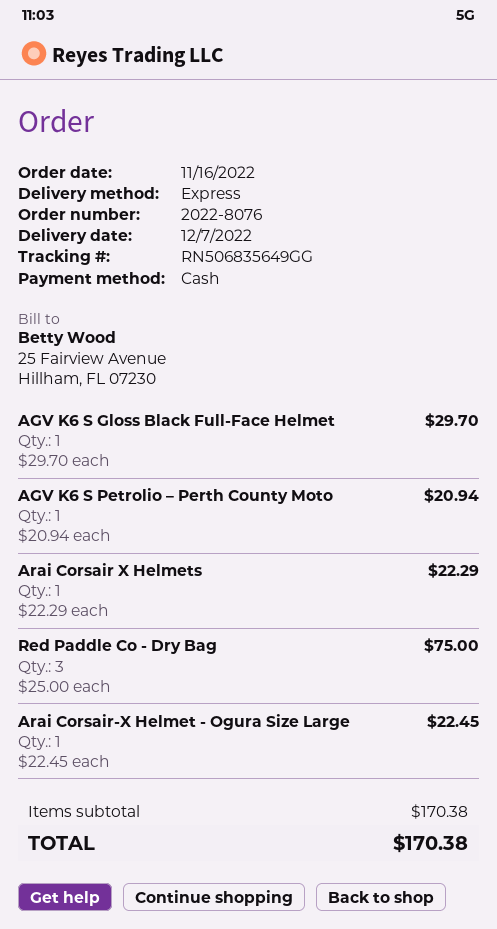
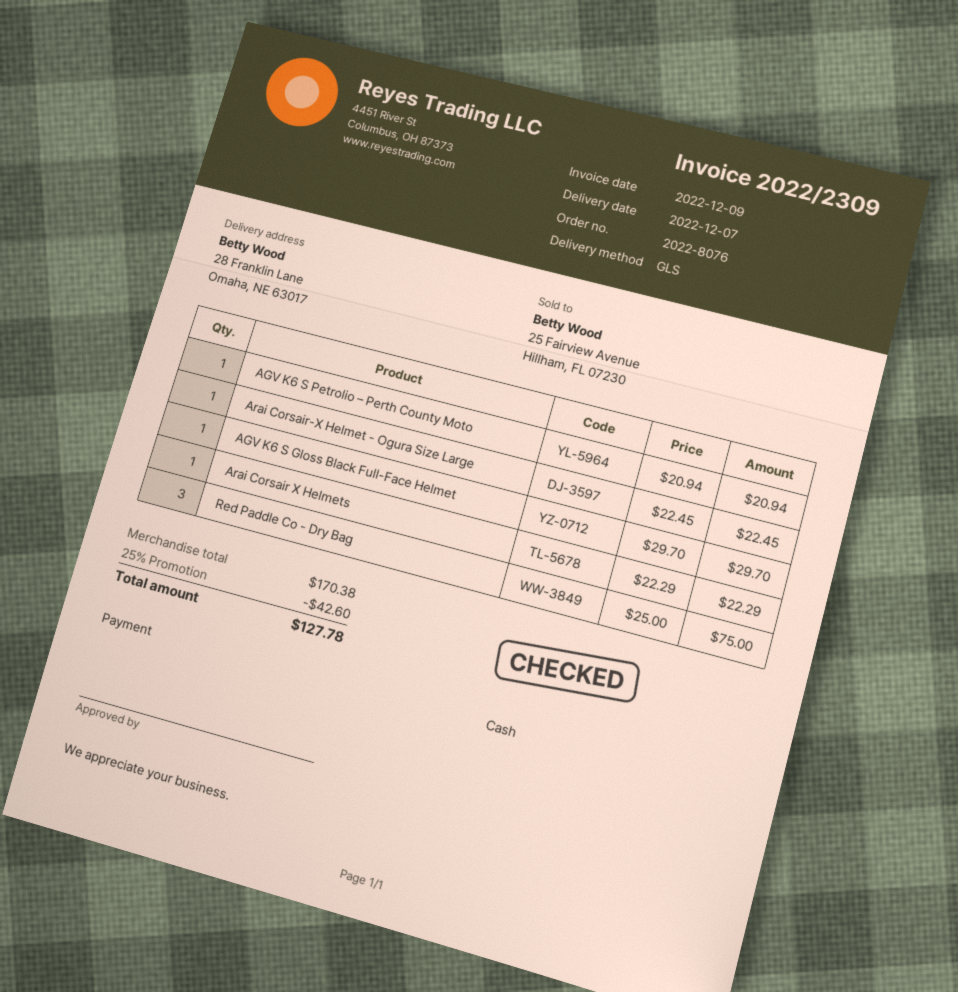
shipping method: express -> GLS
discount: none -> 25% = 42.60
total: 170.38 -> 127.78

